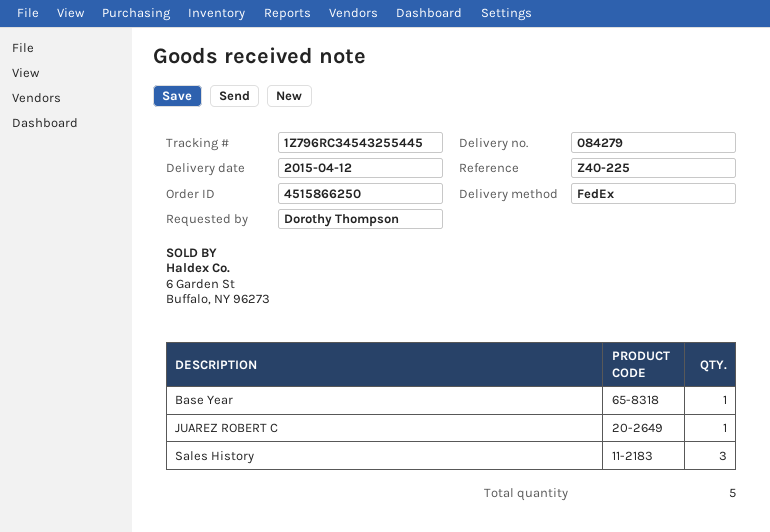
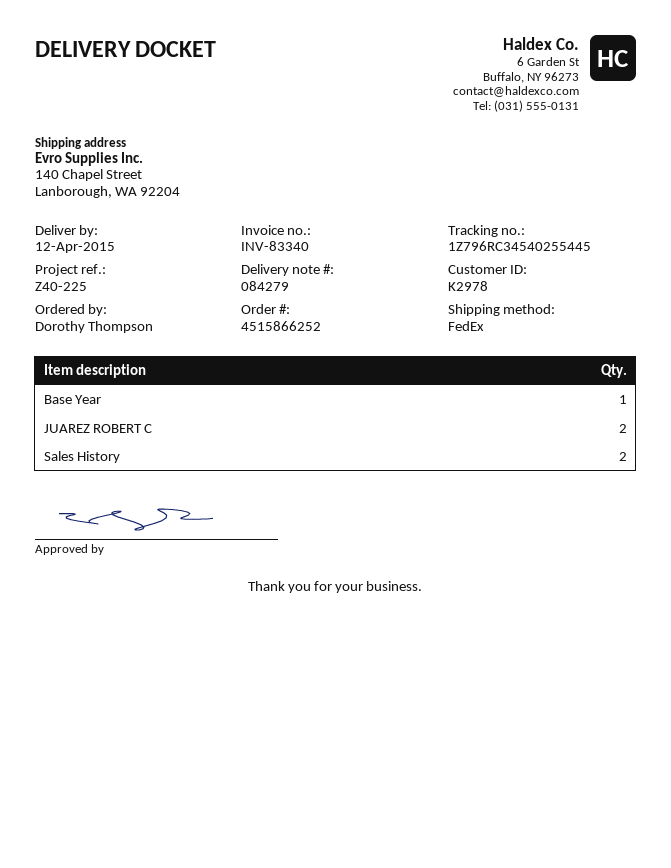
order number: 4515866250 -> 4515866252
tracking number: 1Z796RC34543255445 -> 1Z796RC34540255445
JUAREZ ROBERT C: 1 -> 2
Sales History: 3 -> 2

